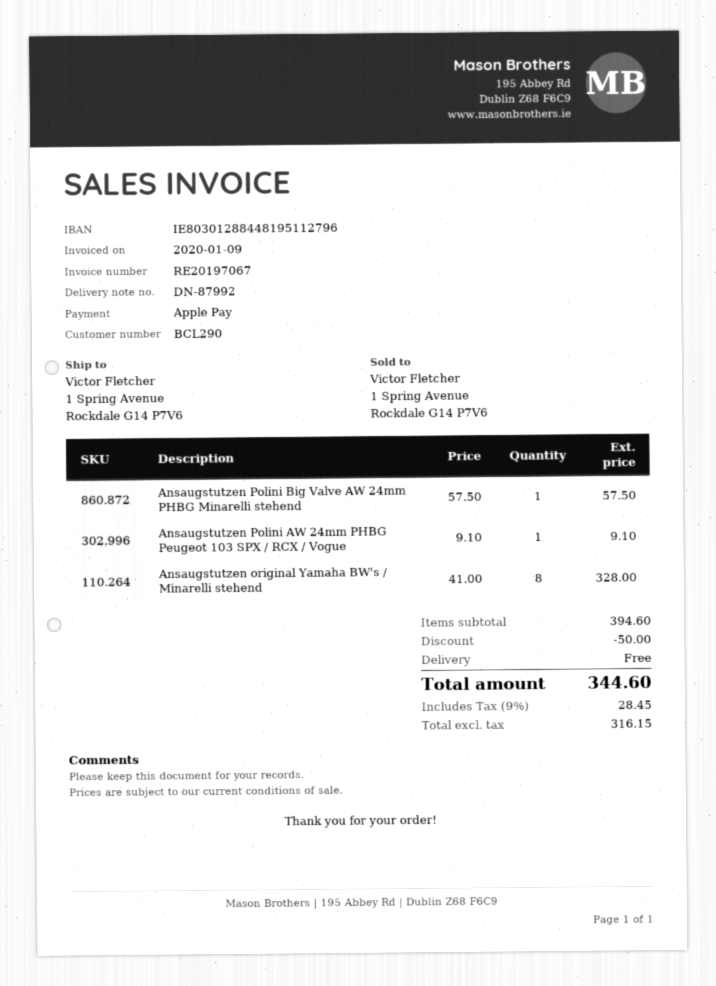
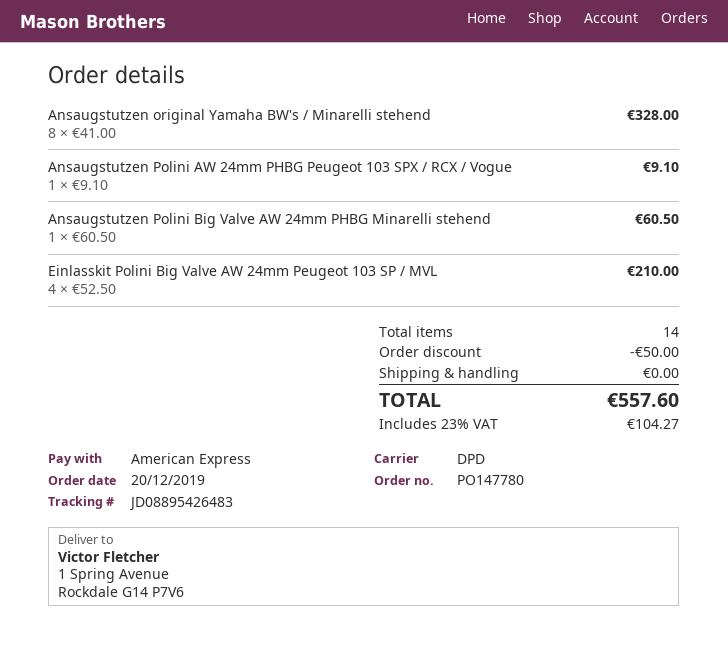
payment method: Apple Pay -> American Express
Ansaugstutzen Polini Big Valve AW 24mm PHBG Minarelli stehend: 1 x 57.50 = 57.50 -> 1 x 60.50 = 60.50
Einlasskit Polini Big Valve AW 24mm Peugeot 103 SP / MVL: none -> 4 x 52.50 = 210.00
tax: 9% = 28.45 -> 23% = 104.27
total: 344.60 -> 557.60

